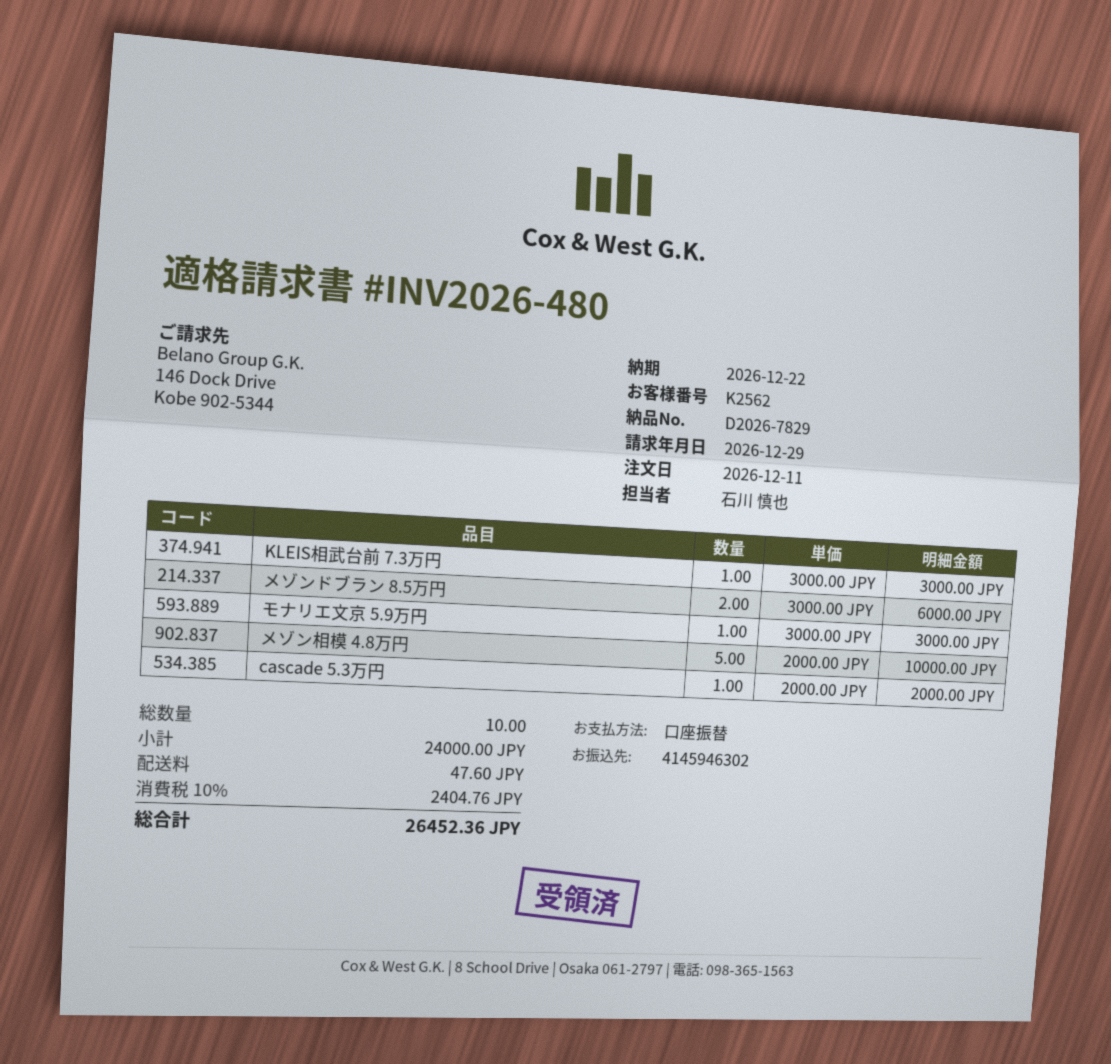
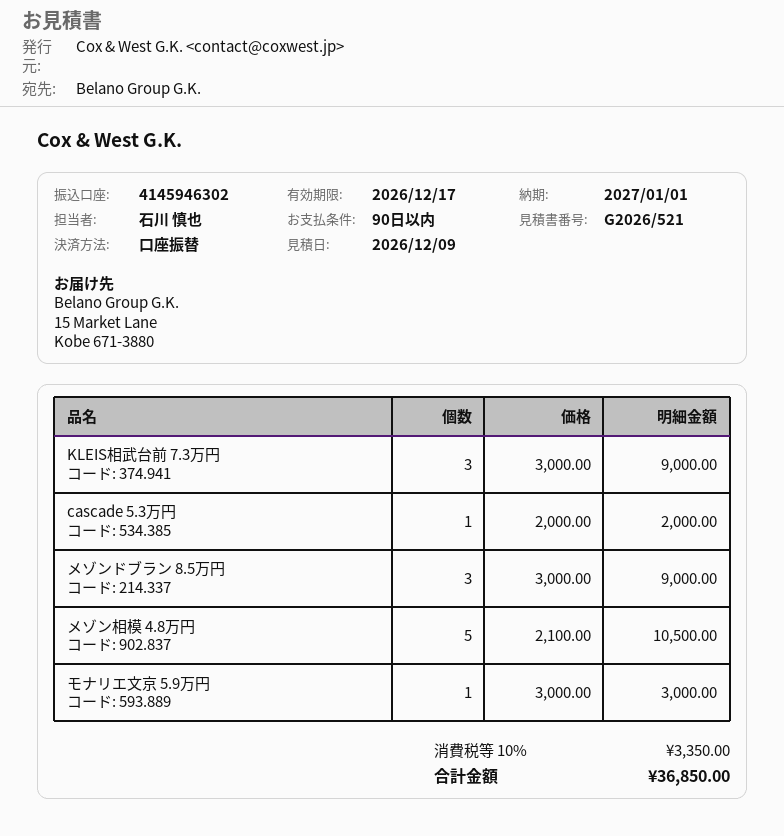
delivery date: 2026-12-22 -> 2027-01-01
KLEIS相武台前 7.3万円: 1 x 3000.00 = 3000.00 -> 3 x 3000.00 = 9000.00
メゾンドブラン 8.5万円: 2 x 3000.00 = 6000.00 -> 3 x 3000.00 = 9000.00
メゾン相模 4.8万円: 5 x 2000.00 = 10000.00 -> 5 x 2100.00 = 10500.00
shipping: 47.60 -> none
tax: 10% = 2404.76 -> 10% = 3350.00
total: 26452.36 -> 36850.00

